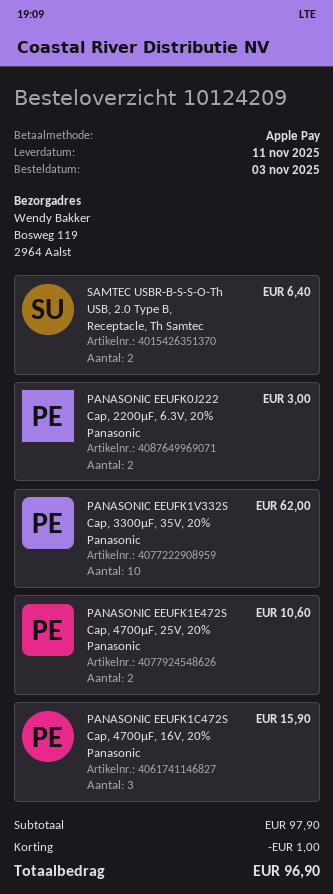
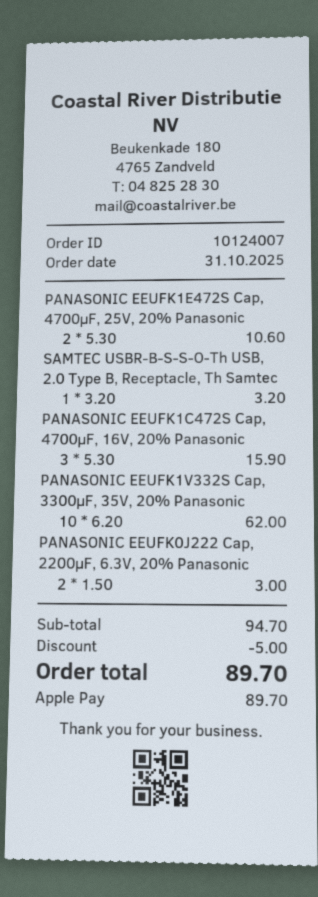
order number: 10124209 -> 10124007
order date: 2025-11-03 -> 2025-10-31
SAMTEC USBR-B-S-S-O-Th USB, 2.0 Type B, Receptacle, Th Samtec: 2 for 6.40 -> 1 for 3.20
subtotal: 97.90 -> 94.70
discount: 1.00 -> 5.00
total: 96.90 -> 89.70

